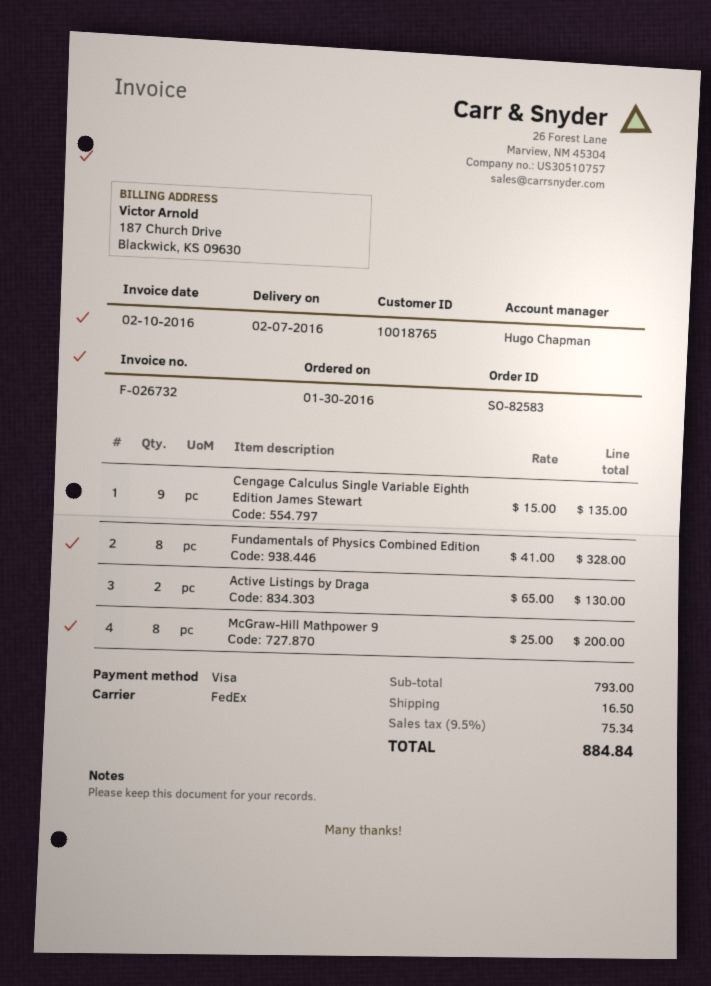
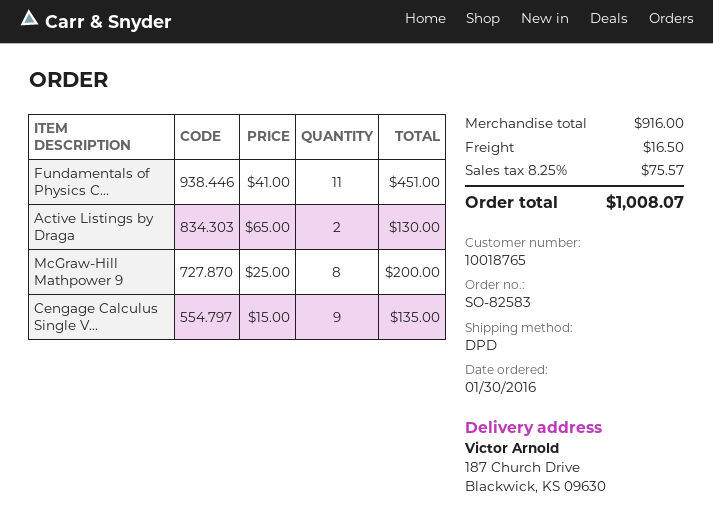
shipping method: FedEx -> DPD
Fundamentals of Physics Combined Edition: 8 x 41.00 = 328.00 -> 11 x 41.00 = 451.00
subtotal: 793.00 -> 916.00
tax: 9.5% = 75.34 -> 8.25% = 75.57
total: 884.84 -> 1008.07

